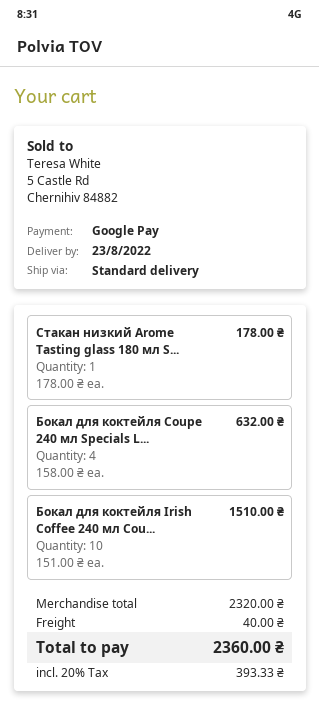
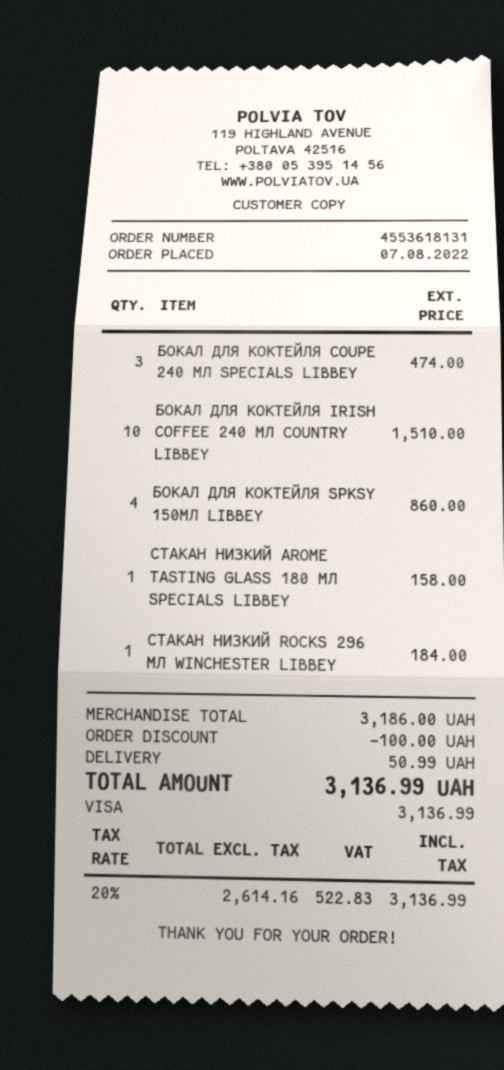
payment method: Google Pay -> Visa
Стакан низкий Arome Tasting glass 180 мл S...: 1 for 178.00 -> 1 for 158.00
Бокал для коктейля Coupe 240 мл Specials L...: 4 for 632.00 -> 3 for 474.00
БОКАЛ ДЛЯ КОКТЕЙЛЯ SPKSY 150МЛ LIBBEY: none -> 4 for 860.00
СТАКАН НИЗКИЙ ROCKS 296 МЛ WINCHESTER LIBBEY: none -> 1 for 184.00
subtotal: 2320.00 -> 3186.00
discount: none -> 100.00
shipping: 40.00 -> 50.99
tax: 20% = 393.33 -> 20% = 522.83
total: 2360.00 -> 3136.99

